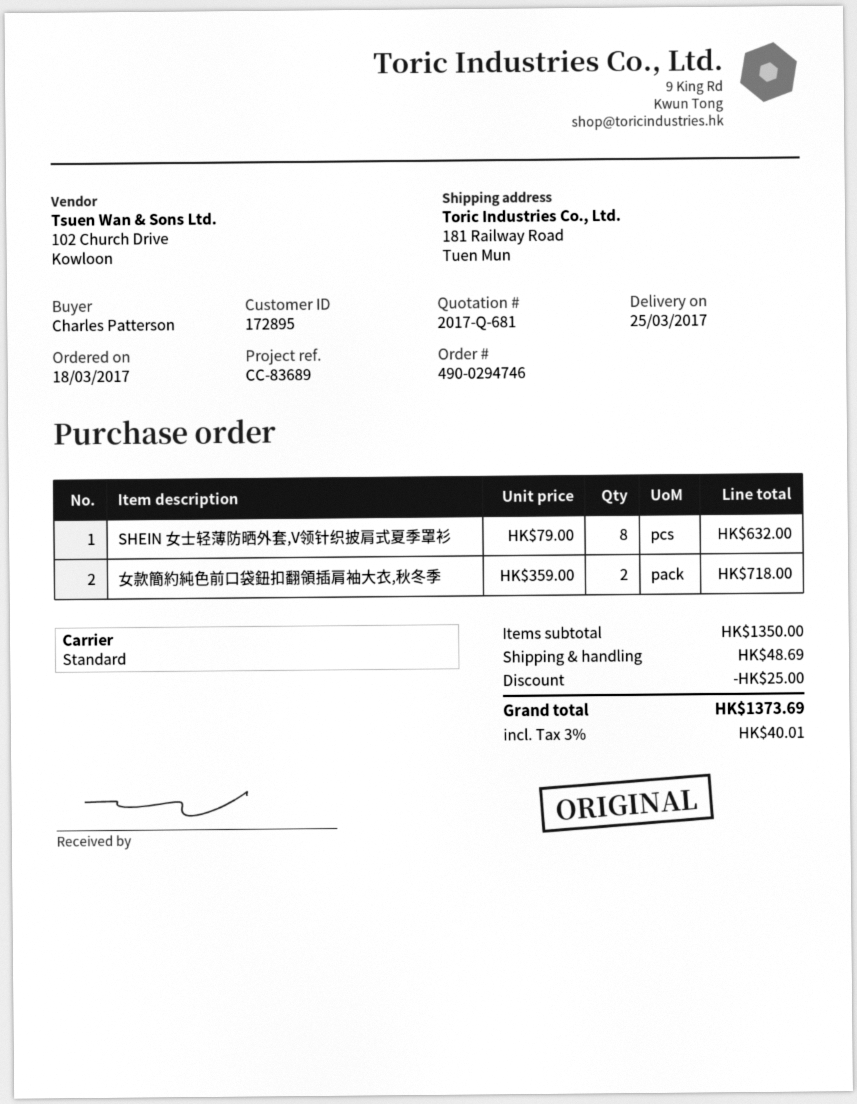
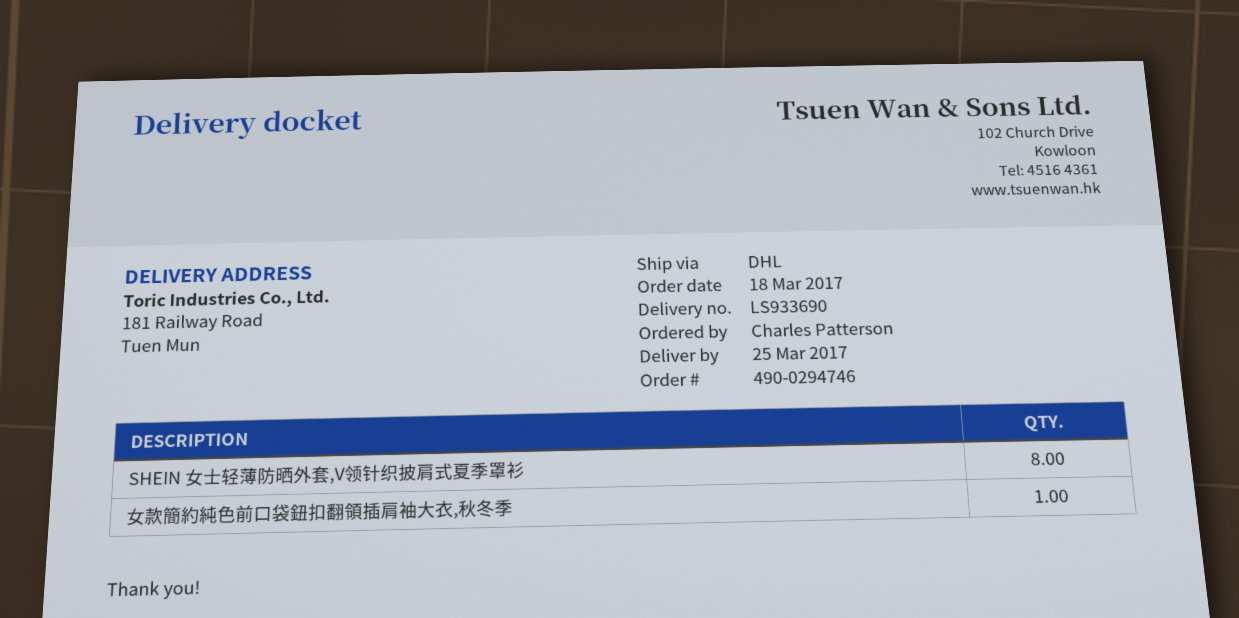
shipping method: standard -> DHL
女款簡約純色前口袋鈕扣翻領插肩袖大衣,秋冬季: 2 -> 1

